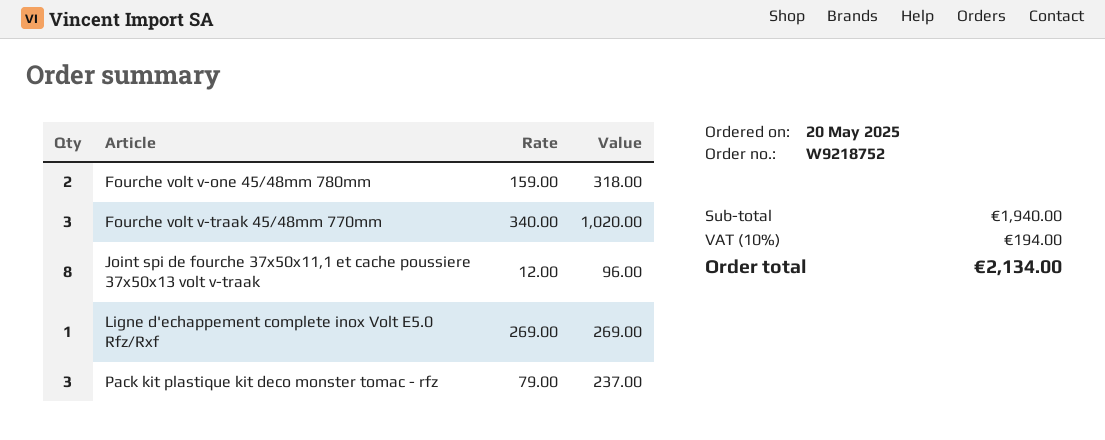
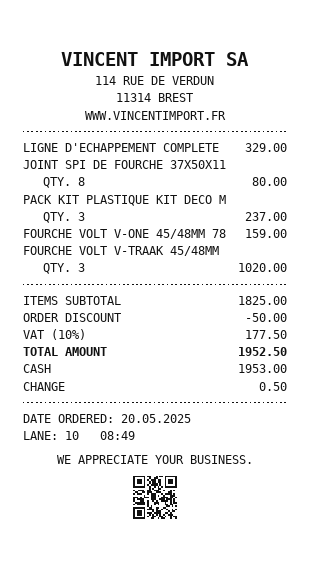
Fourche volt v-one 45/48mm 780mm: 2 for 318.00 -> 1 for 159.00
Joint spi de fourche 37x50x11,1 et cache poussiere 37x50x13 volt v-traak: 8 for 96.00 -> 8 for 80.00
Ligne d'echappement complete inox Volt E5.0 Rfz/Rxf: 1 for 269.00 -> 1 for 329.00
subtotal: 1940.00 -> 1825.00
discount: none -> 50.00
tax: 10% = 194.00 -> 10% = 177.50
total: 2134.00 -> 1952.50

